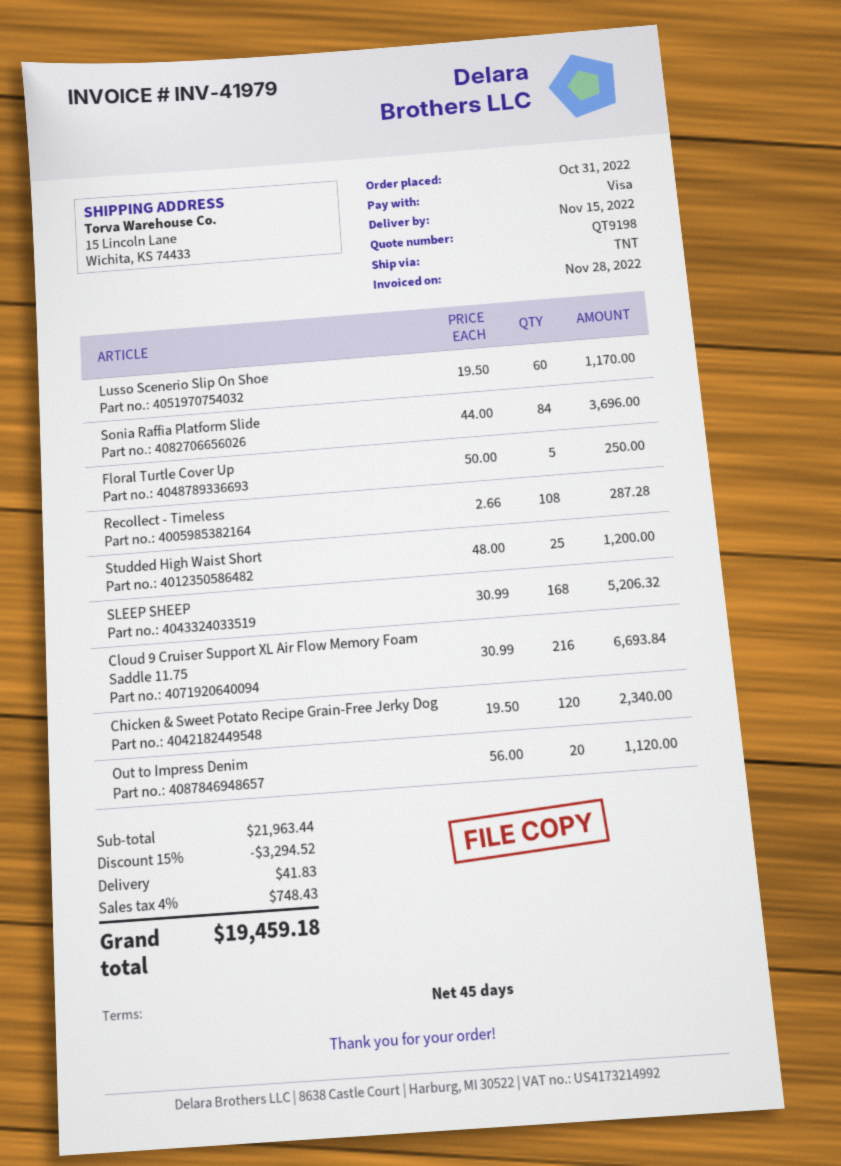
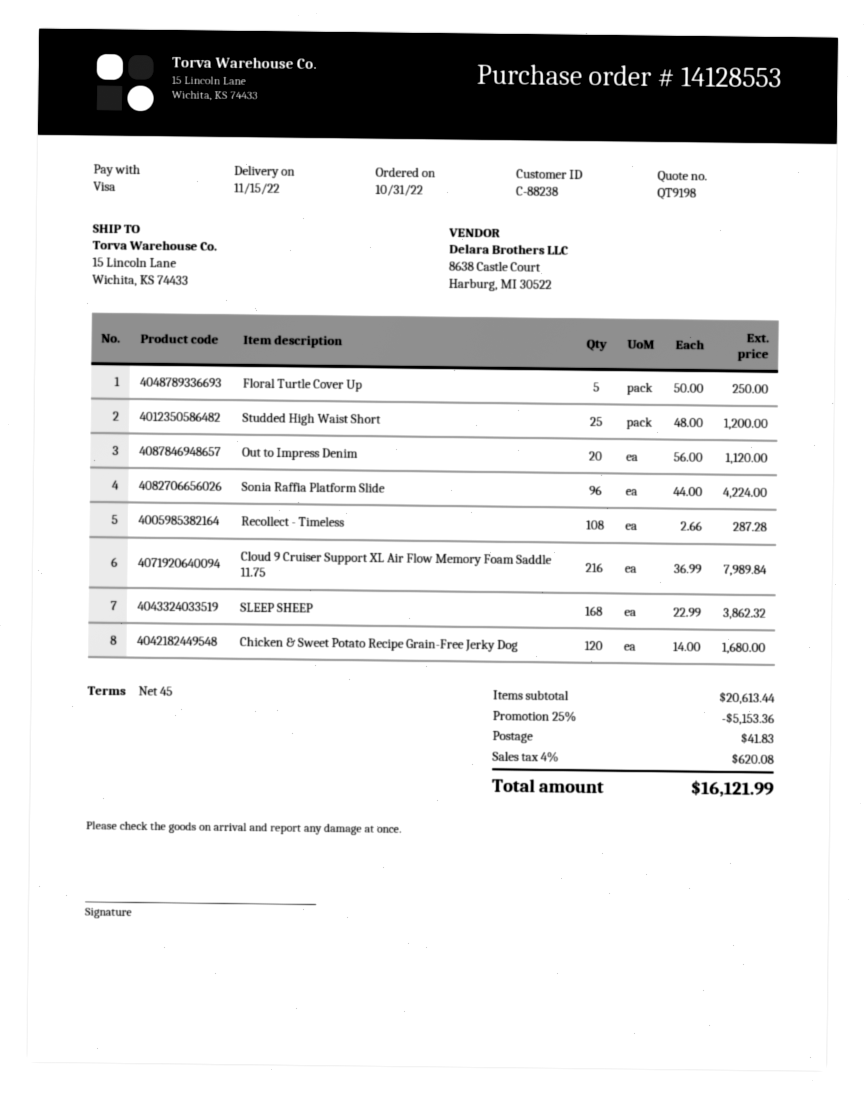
Lusso Scenerio Slip On Shoe: 60 x 19.50 = 1170.00 -> none
Sonia Raffia Platform Slide: 84 x 44.00 = 3696.00 -> 96 x 44.00 = 4224.00
SLEEP SHEEP: 168 x 30.99 = 5206.32 -> 168 x 22.99 = 3862.32
Cloud 9 Cruiser Support XL Air Flow Memory Foam Saddle 11.75: 216 x 30.99 = 6693.84 -> 216 x 36.99 = 7989.84
Chicken & Sweet Potato Recipe Grain-Free Jerky Dog: 120 x 19.50 = 2340.00 -> 120 x 14.00 = 1680.00
subtotal: 21963.44 -> 20613.44
discount: 15% = 3294.52 -> 25% = 5153.36
tax: 4% = 748.43 -> 4% = 620.08
total: 19459.18 -> 16121.99

